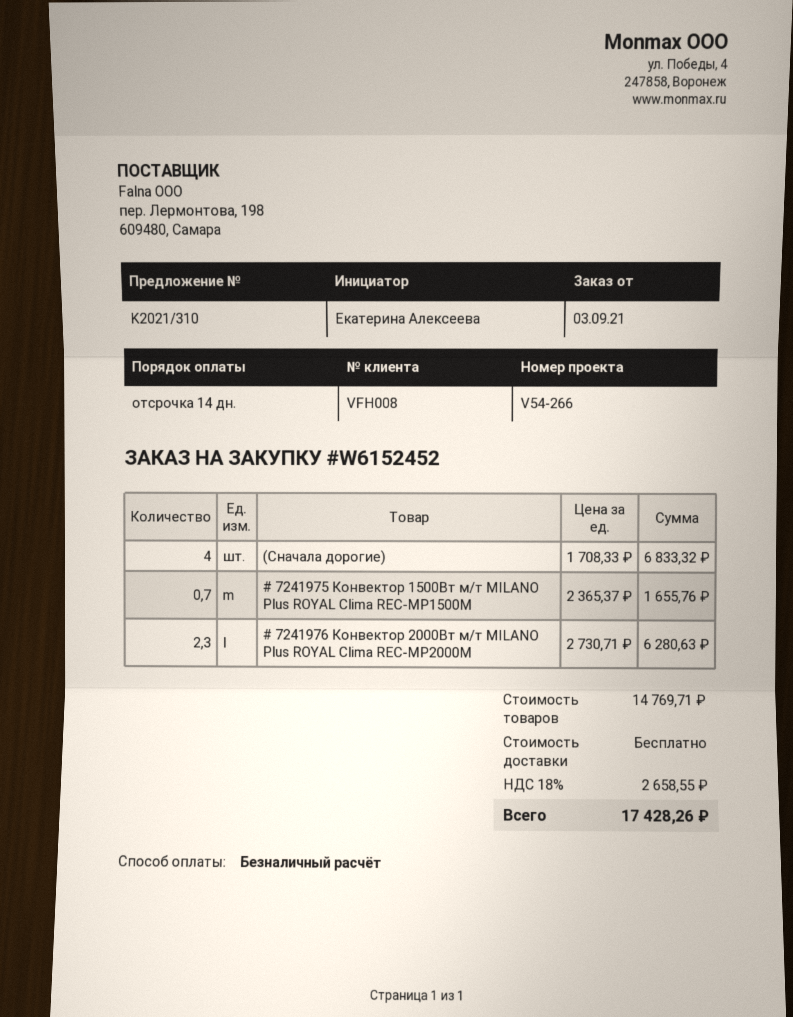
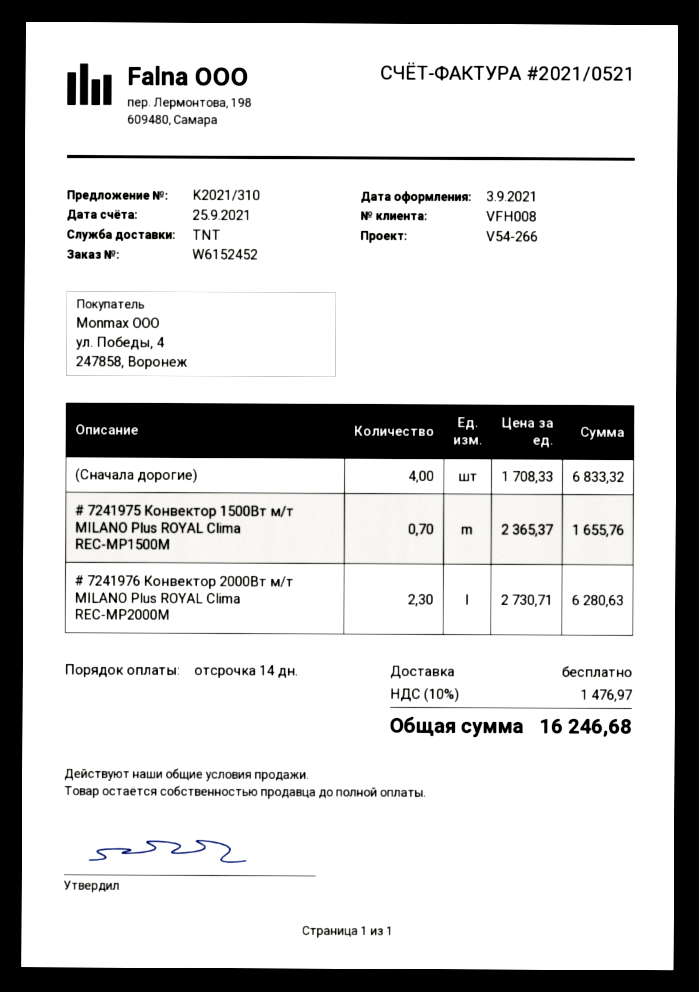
tax: 18% = 2658.55 -> 10% = 1476.97
total: 17428.26 -> 16246.68

